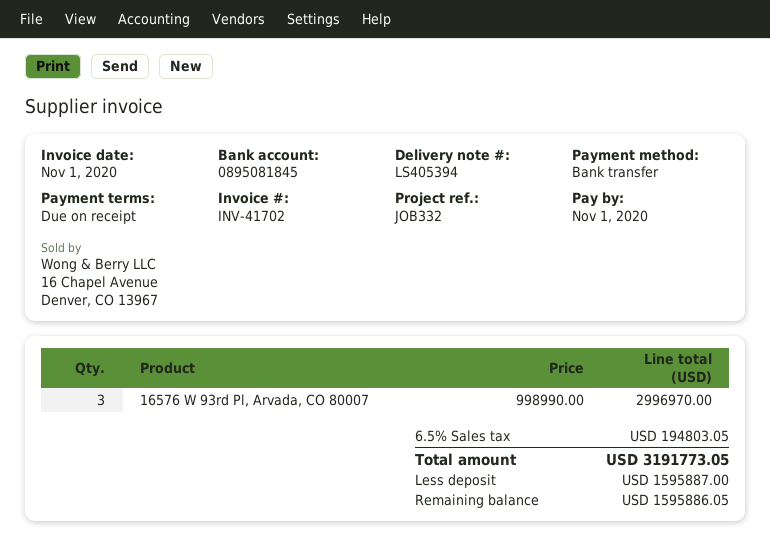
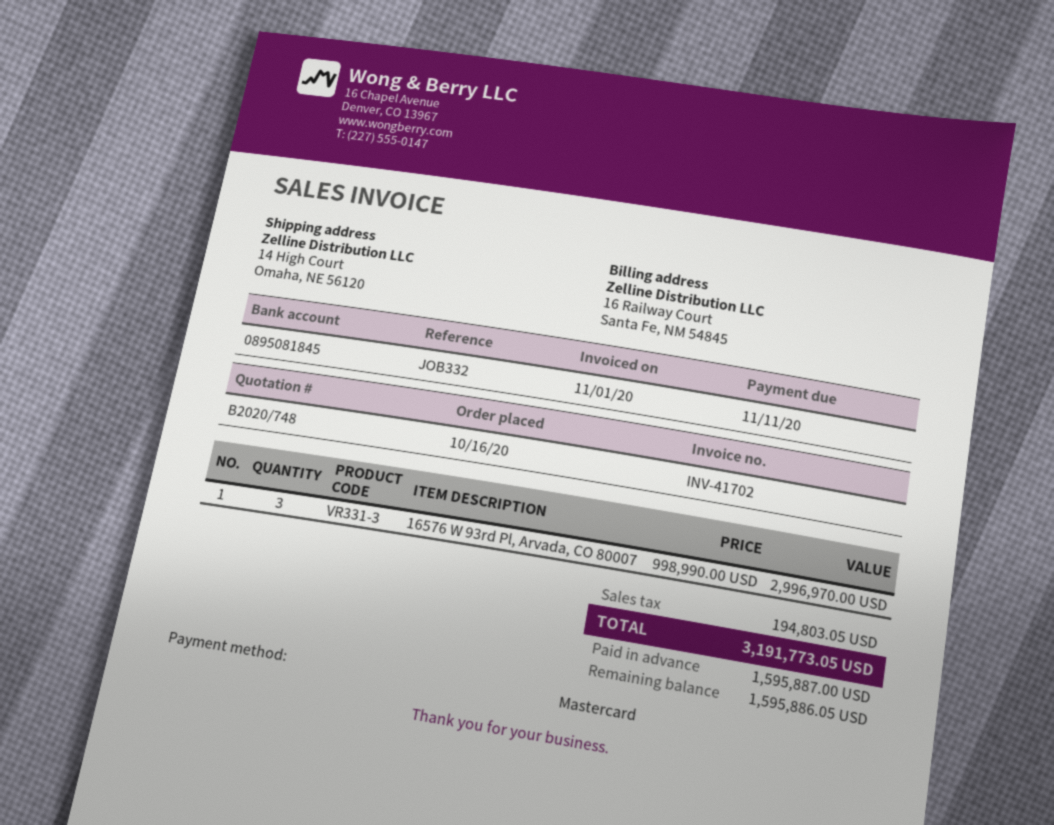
due date: 2020-11-01 -> 2020-11-11
payment method: bank transfer -> Mastercard

